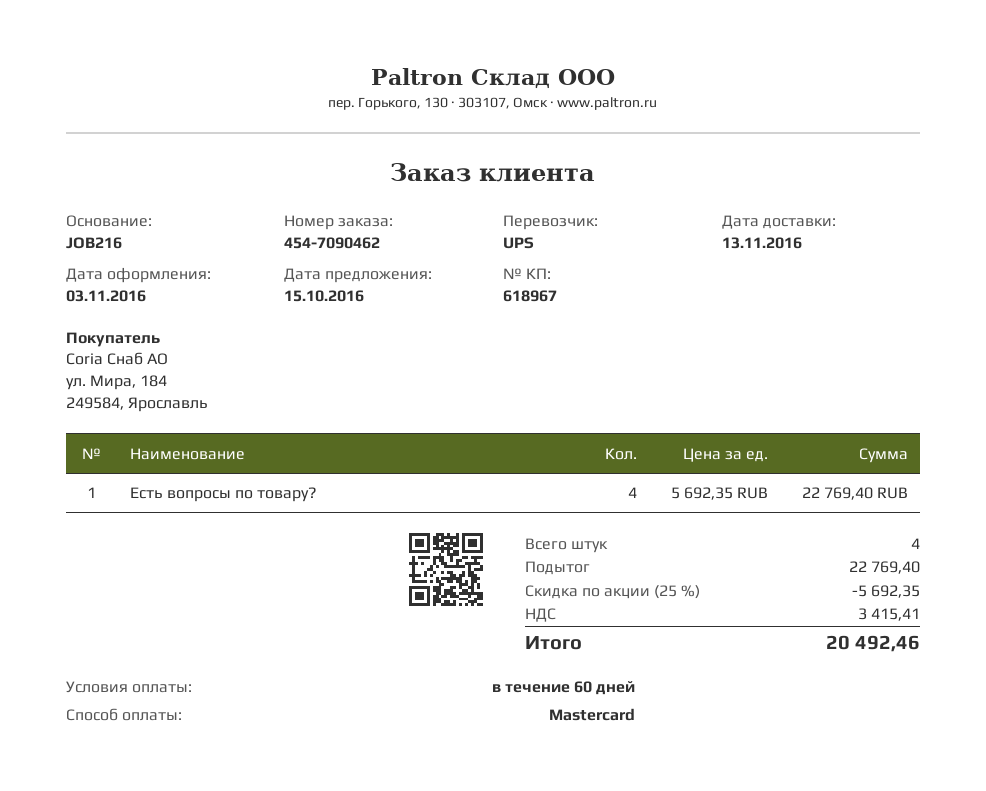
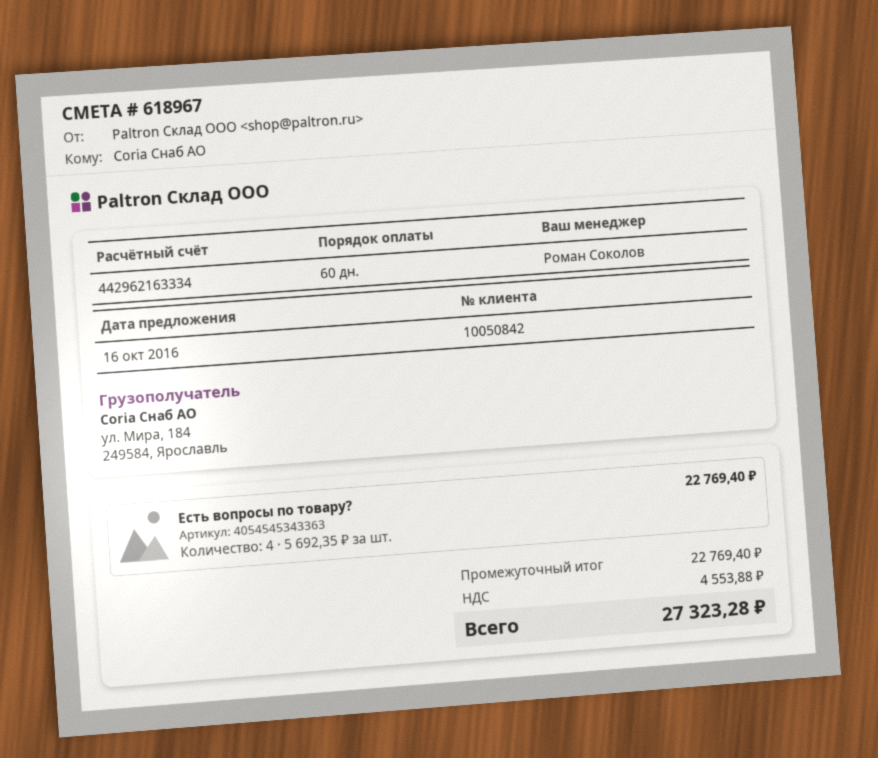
quote date: 2016-10-15 -> 2016-10-16
discount: 25% = 5692.35 -> none
tax: 3415.41 -> 4553.88
total: 20492.46 -> 27323.28

